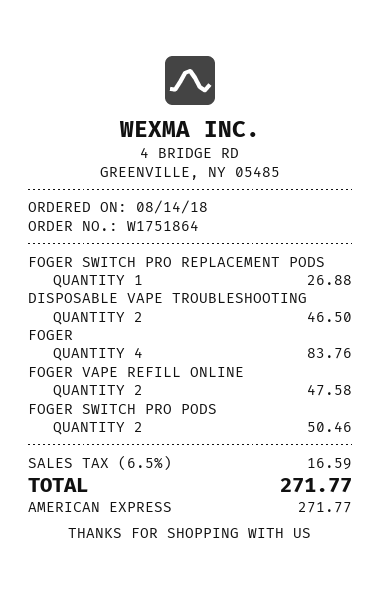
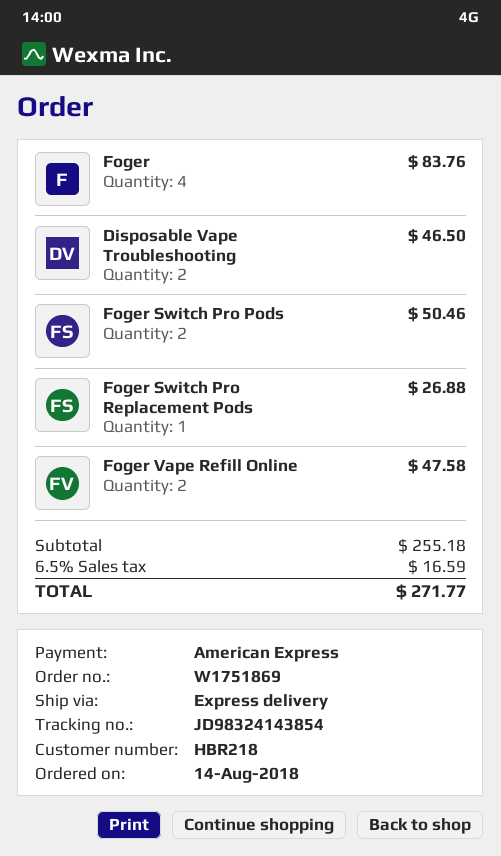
order number: W1751864 -> W1751869

